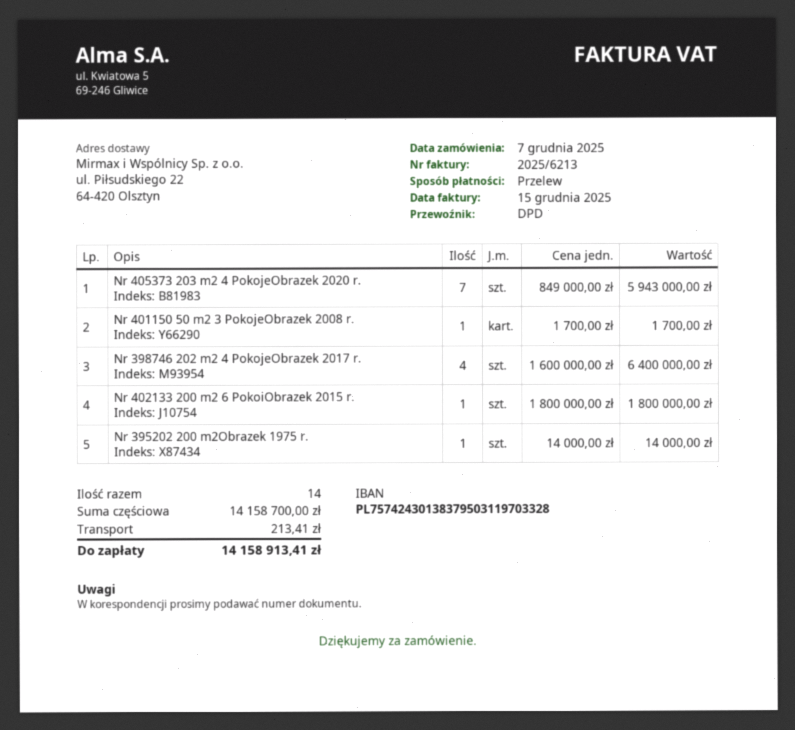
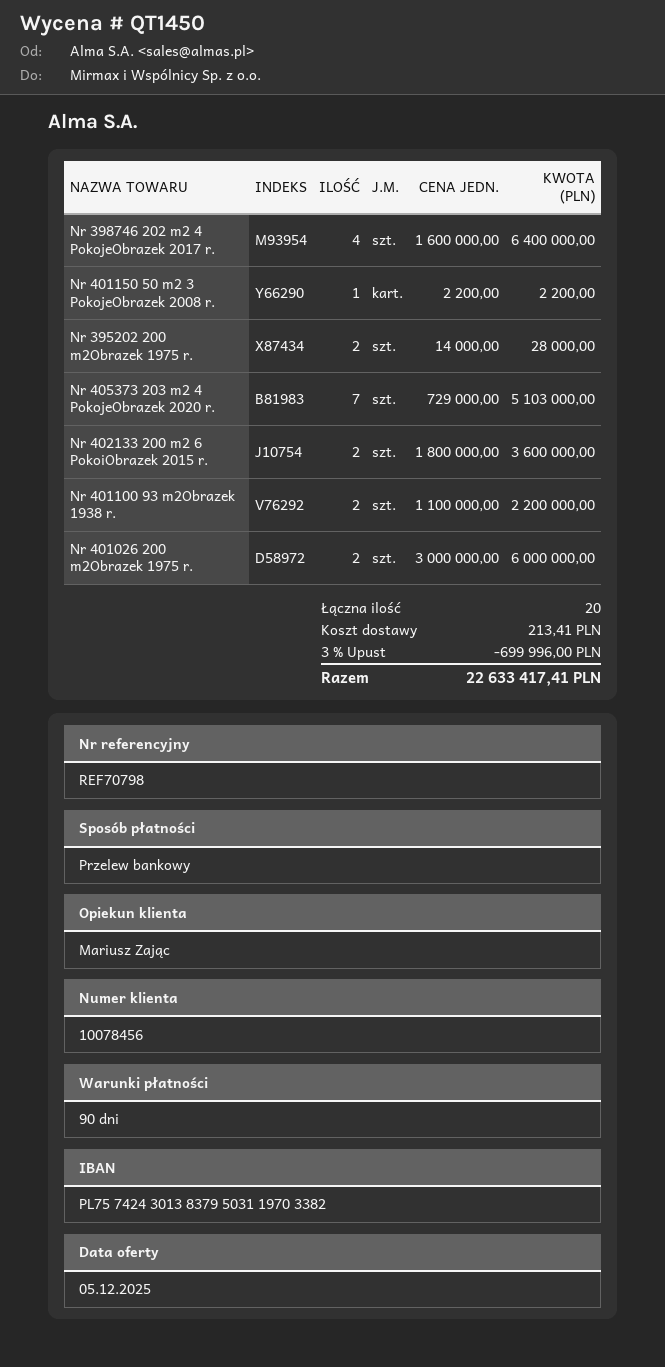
bank account: PL75742430138379503119703328 -> PL75742430138379503119703382
Nr 405373 203 m2 4 PokojeObrazek 2020 r.: 7 x 849000.00 = 5943000.00 -> 7 x 729000.00 = 5103000.00
Nr 401150 50 m2 3 PokojeObrazek 2008 r.: 1 x 1700.00 = 1700.00 -> 1 x 2200.00 = 2200.00
Nr 402133 200 m2 6 PokoiObrazek 2015 r.: 1 x 1800000.00 = 1800000.00 -> 2 x 1800000.00 = 3600000.00
Nr 395202 200 m2Obrazek 1975 r.: 1 x 14000.00 = 14000.00 -> 2 x 14000.00 = 28000.00
Nr 401100 93 m2Obrazek 1938 r.: none -> 2 x 1100000.00 = 2200000.00
Nr 401026 200 m2Obrazek 1975 r.: none -> 2 x 3000000.00 = 6000000.00
total quantity: 14 -> 20
discount: none -> 3% = 699996.00
total: 14158913.41 -> 22633417.41

